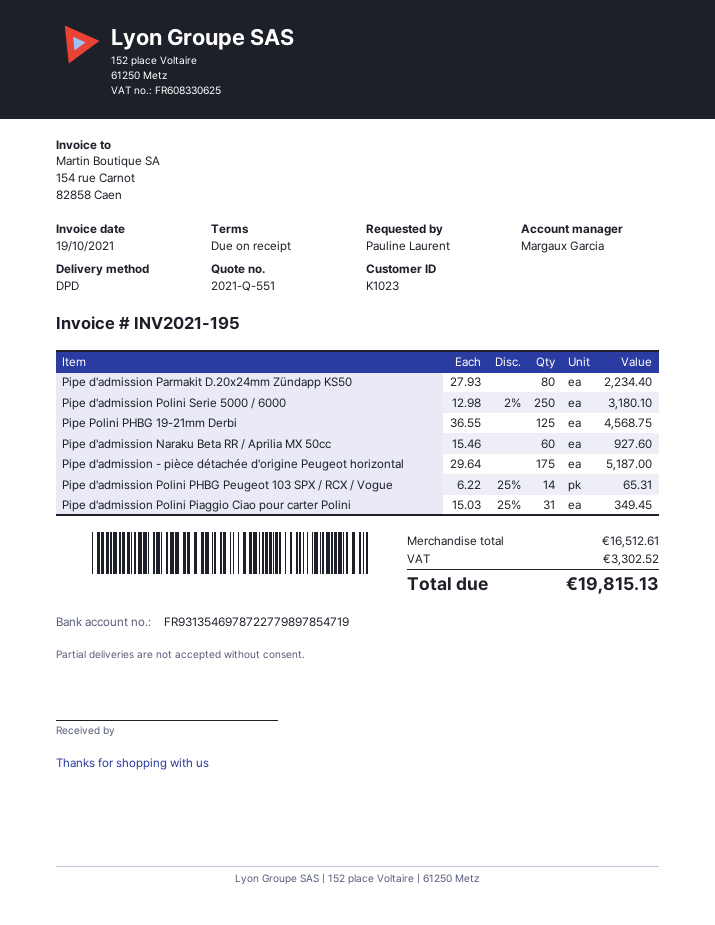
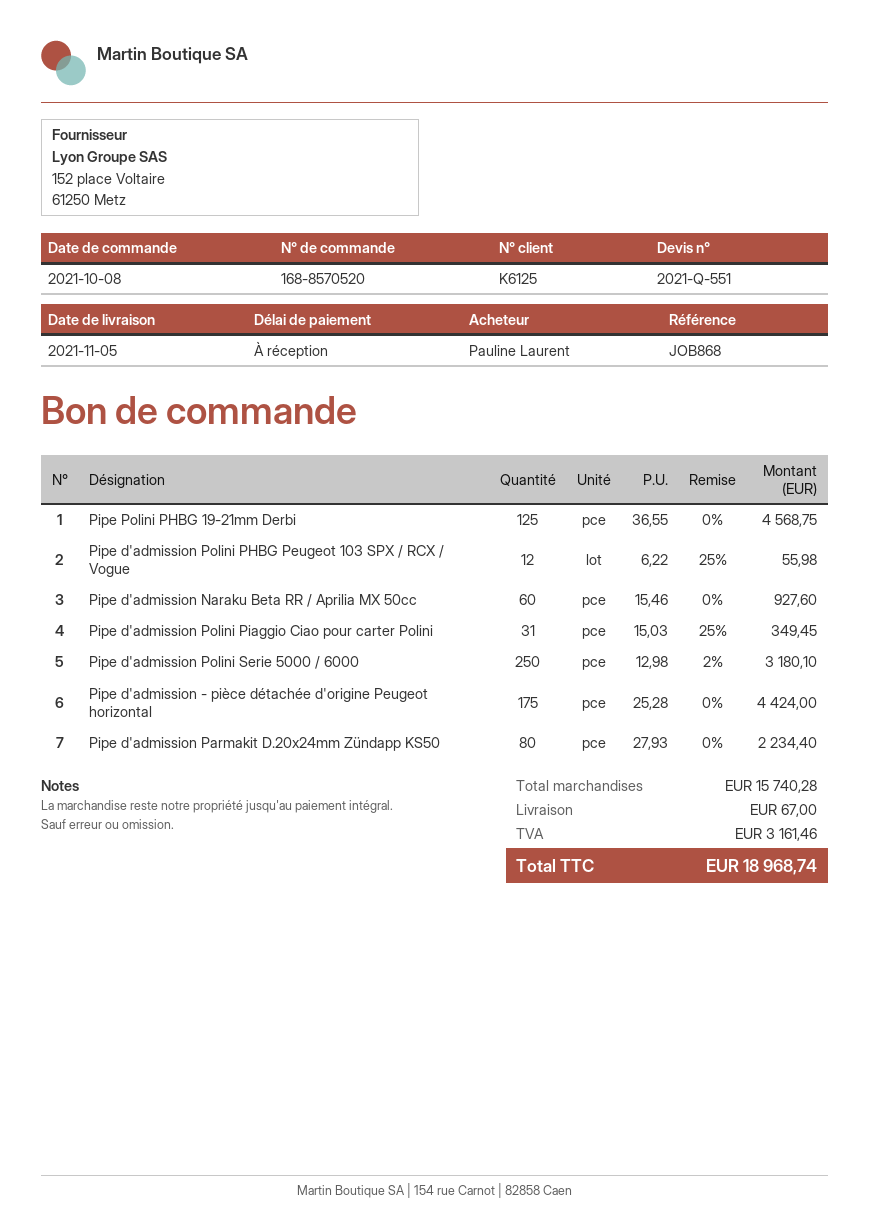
customer number: K1023 -> K6125
Pipe d'admission - pièce détachée d'origine Peugeot horizontal: 175 x 29.64 = 5187.00 -> 175 x 25.28 = 4424.00
Pipe d'admission Polini PHBG Peugeot 103 SPX / RCX / Vogue: 14 x 6.22 - 25% = 65.31 -> 12 x 6.22 - 25% = 55.98
subtotal: 16512.61 -> 15740.28
shipping: none -> 67.00
tax: 3302.52 -> 3161.46
total: 19815.13 -> 18968.74

